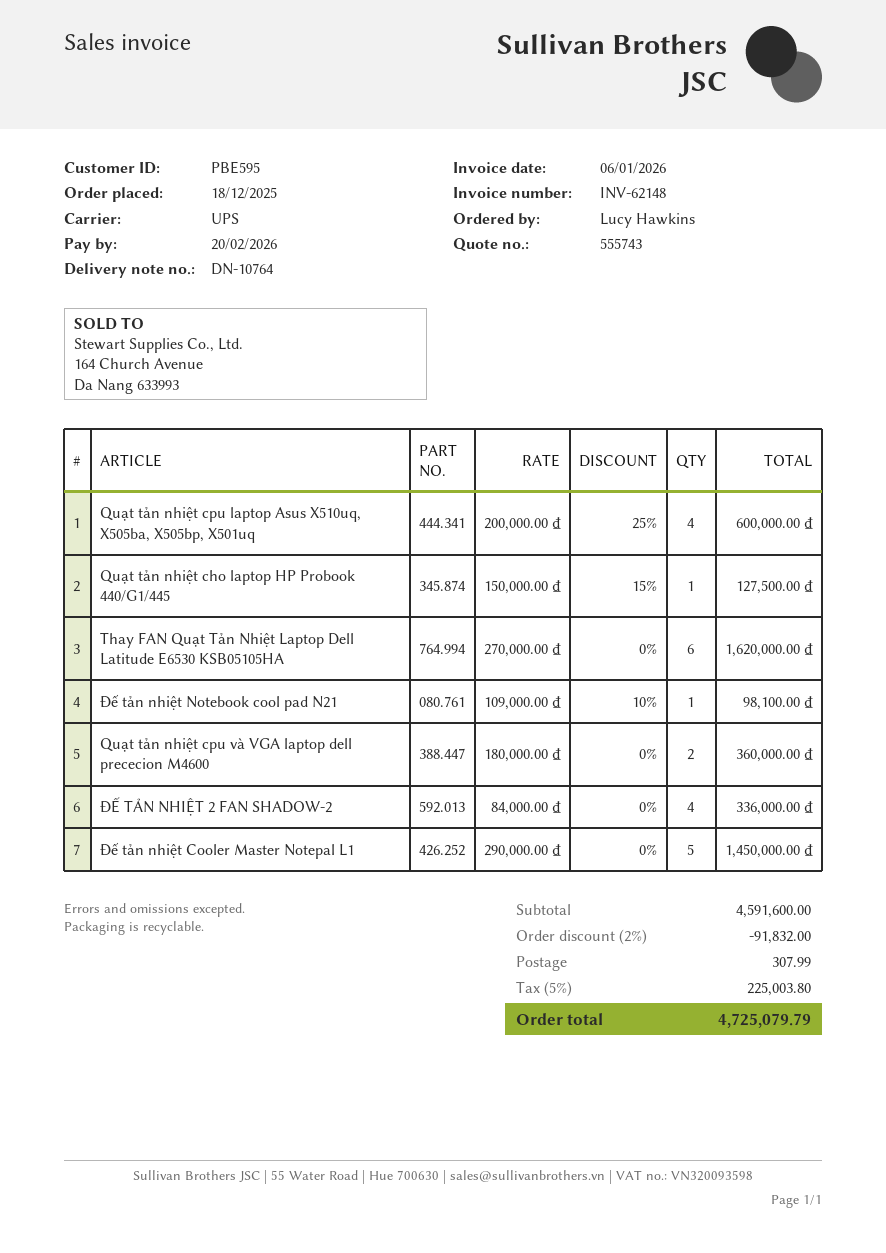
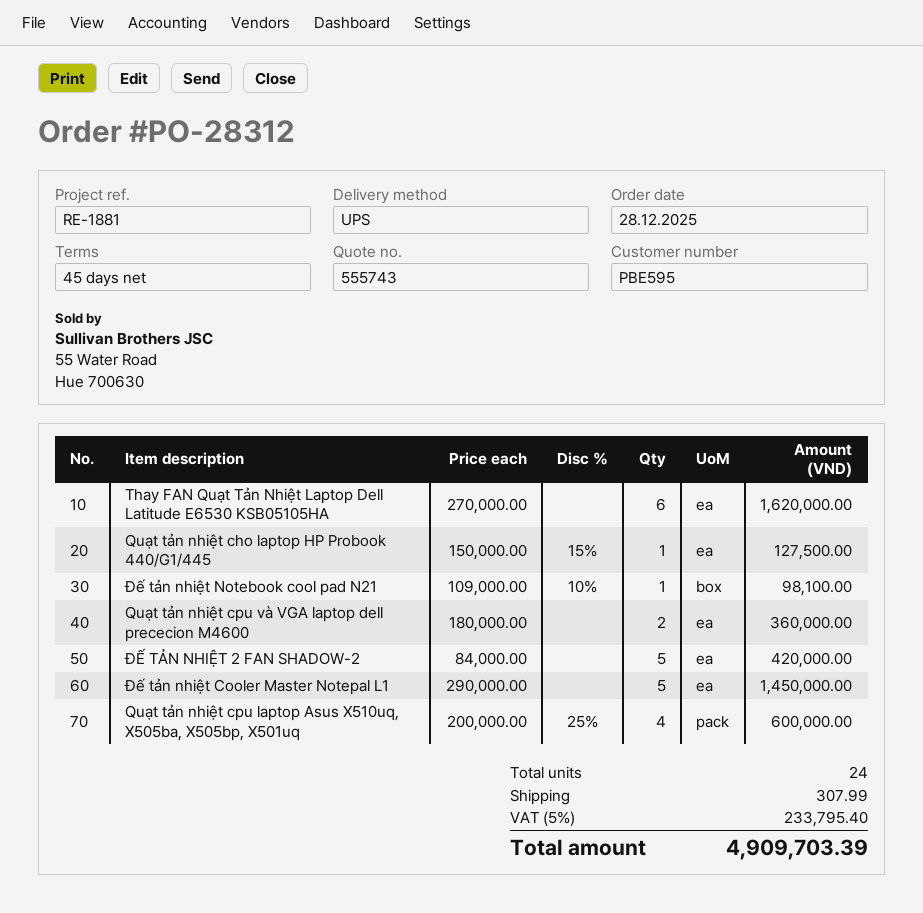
order date: 2025-12-18 -> 2025-12-28
ĐẾ TẢN NHIỆT 2 FAN SHADOW-2: 4 x 84000.00 = 336000.00 -> 5 x 84000.00 = 420000.00
discount: 2% = 91832.00 -> none
tax: 5% = 225003.80 -> 5% = 233795.40
total: 4725079.79 -> 4909703.39

